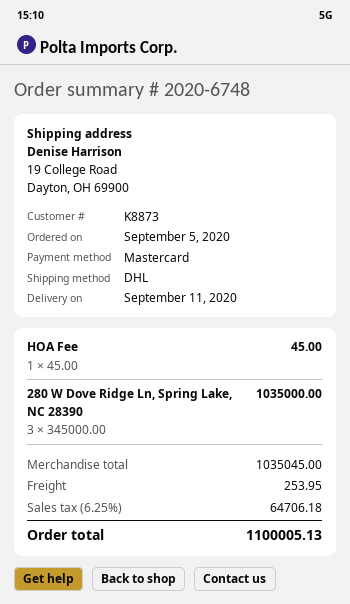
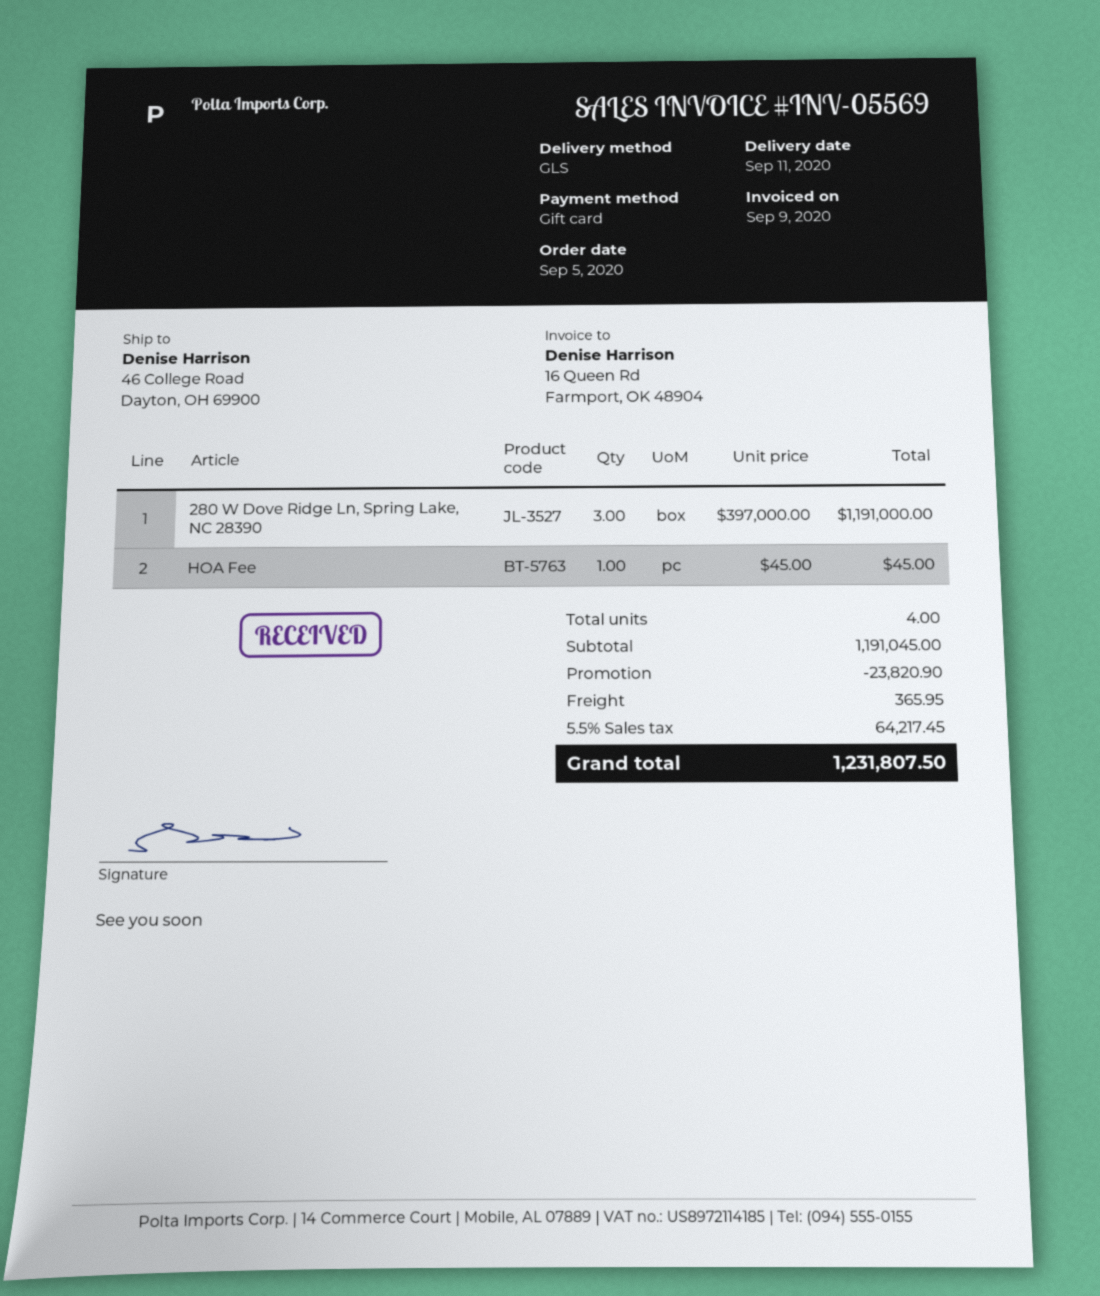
payment method: Mastercard -> gift card
shipping method: DHL -> GLS
ship to: 19 College Road, Dayton, OH 69900 -> 46 College Road, Dayton, OH 69900
280 W Dove Ridge Ln, Spring Lake, NC 28390: 3 x 345000.00 = 1035000.00 -> 3 x 397000.00 = 1191000.00
subtotal: 1035045.00 -> 1191045.00
discount: none -> 23820.90
shipping: 253.95 -> 365.95
tax: 6.25% = 64706.18 -> 5.5% = 64217.45
total: 1100005.13 -> 1231807.50

